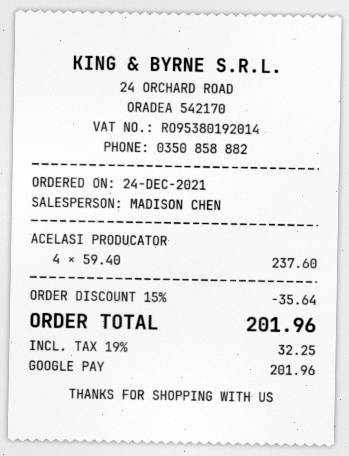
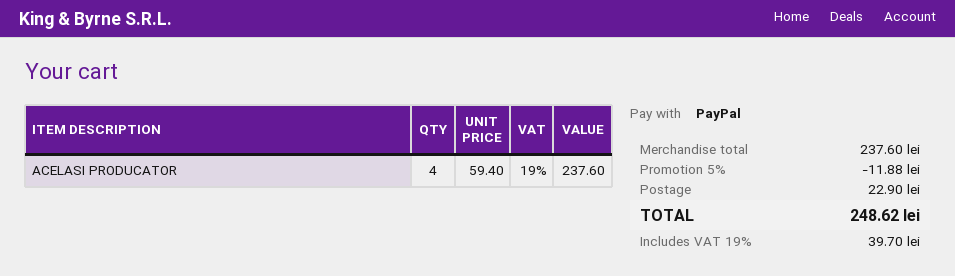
payment method: Google Pay -> PayPal
discount: 15% = 35.64 -> 5% = 11.88
shipping: none -> 22.90
tax: 19% = 32.25 -> 19% = 39.70
total: 201.96 -> 248.62

